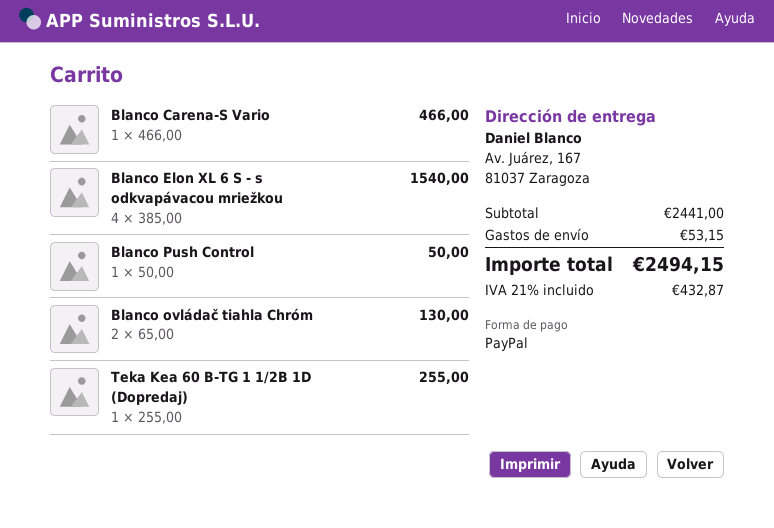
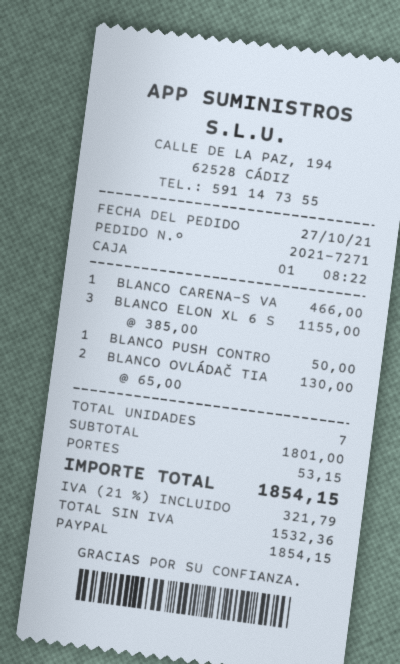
Blanco Elon XL 6 S - s odkvapávacou mriežkou: 4 x 385.00 = 1540.00 -> 3 x 385.00 = 1155.00
Teka Kea 60 B-TG 1 1/2B 1D (Dopredaj): 1 x 255.00 = 255.00 -> none
subtotal: 2441.00 -> 1801.00
tax: 21% = 432.87 -> 21% = 321.79
total: 2494.15 -> 1854.15

